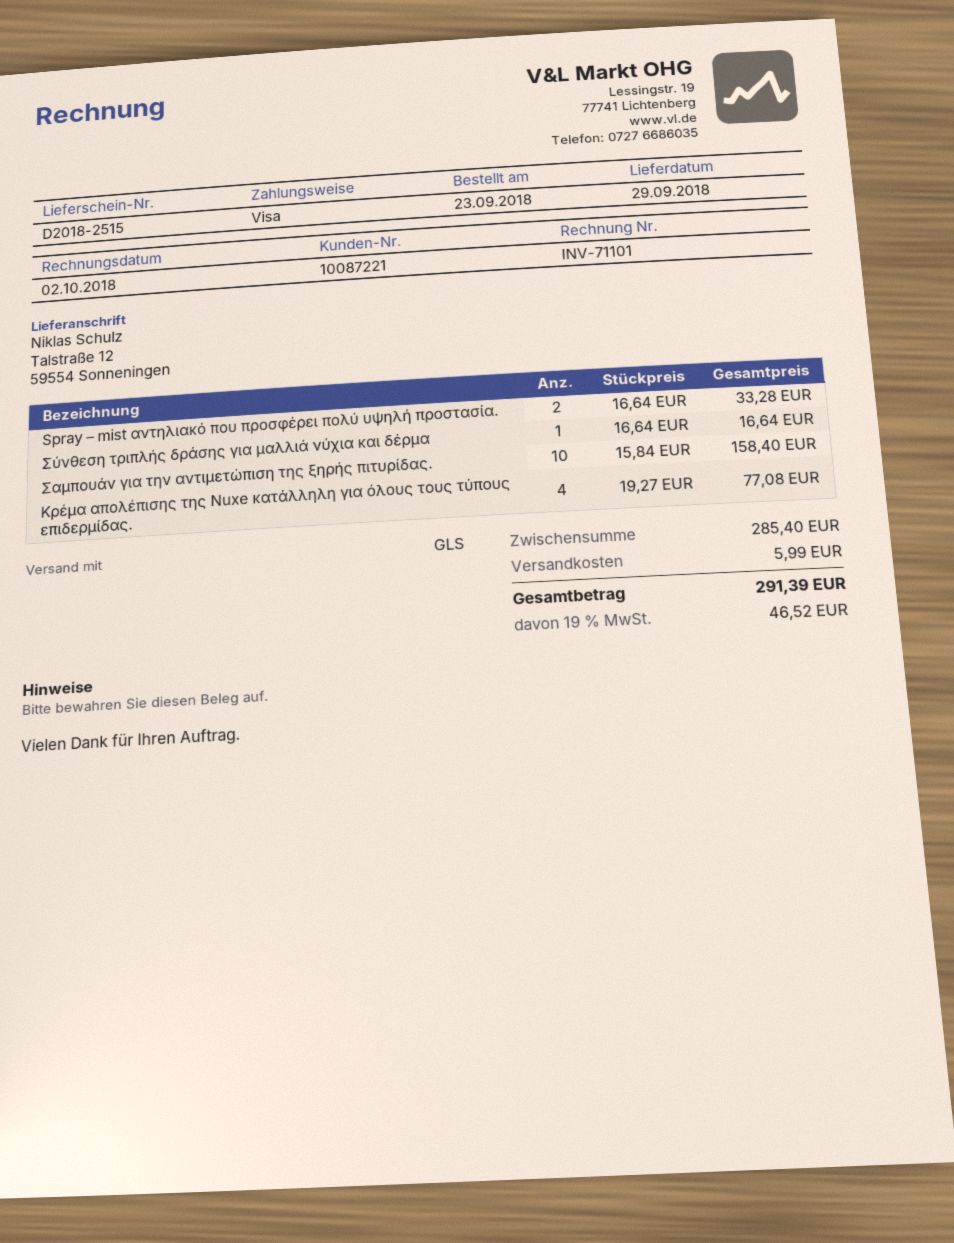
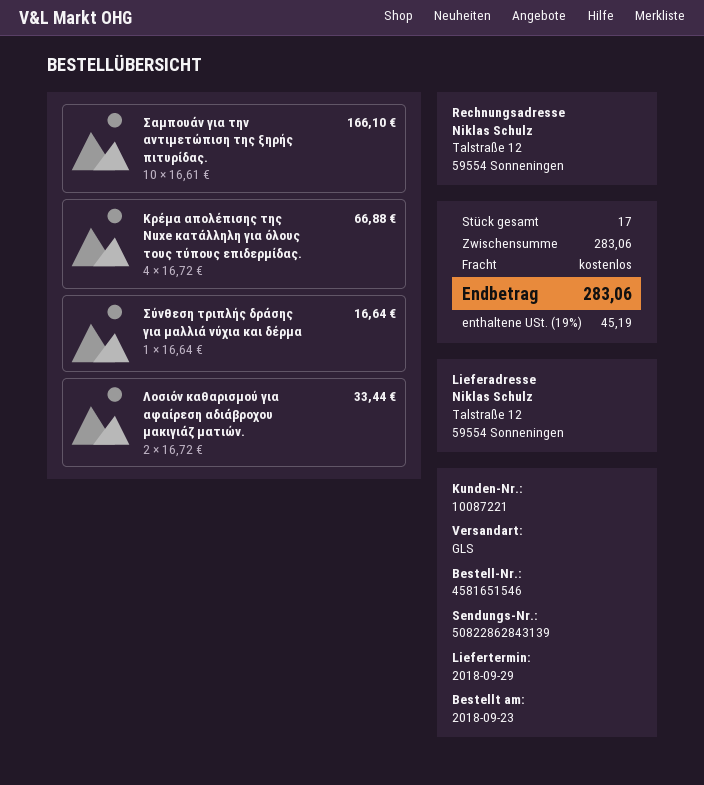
Spray – mist αντηλιακό που προσφέρει πολύ υψηλή προστασία.: 2 x 16.64 = 33.28 -> none
Σαμπουάν για την αντιμετώπιση της ξηρής πιτυρίδας.: 10 x 15.84 = 158.40 -> 10 x 16.61 = 166.10
Κρέμα απολέπισης της Nuxe κατάλληλη για όλους τους τύπους επιδερμίδας.: 4 x 19.27 = 77.08 -> 4 x 16.72 = 66.88
Λοσιόν καθαρισμού για αφαίρεση αδιάβροχου μακιγιάζ ματιών.: none -> 2 x 16.72 = 33.44
subtotal: 285.40 -> 283.06
shipping: 5.99 -> 0.00
tax: 19% = 46.52 -> 19% = 45.19
total: 291.39 -> 283.06

